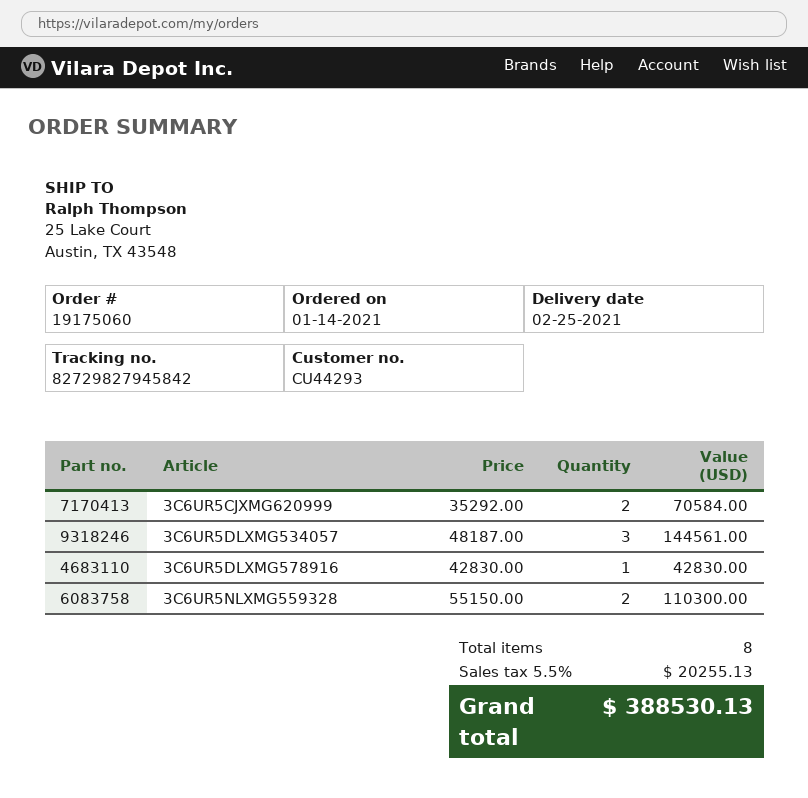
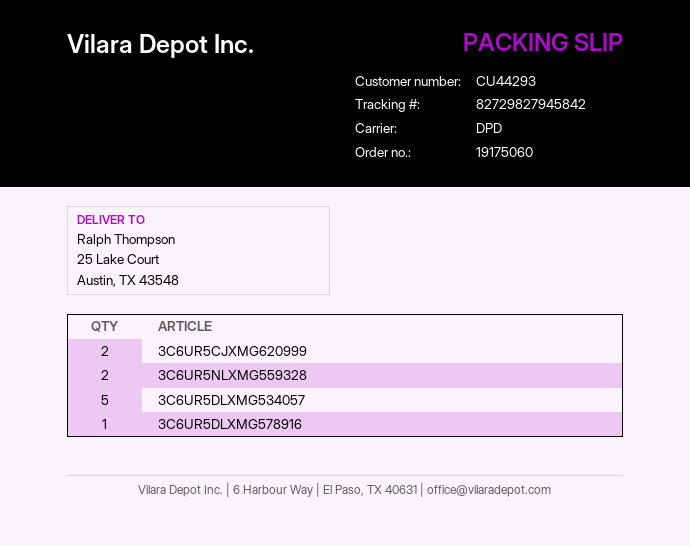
3C6UR5DLXMG534057: 3 -> 5

